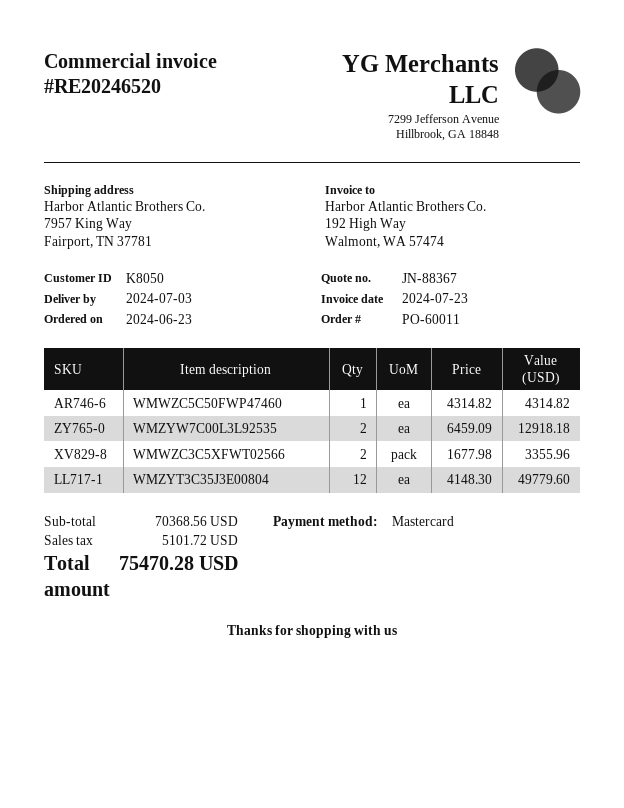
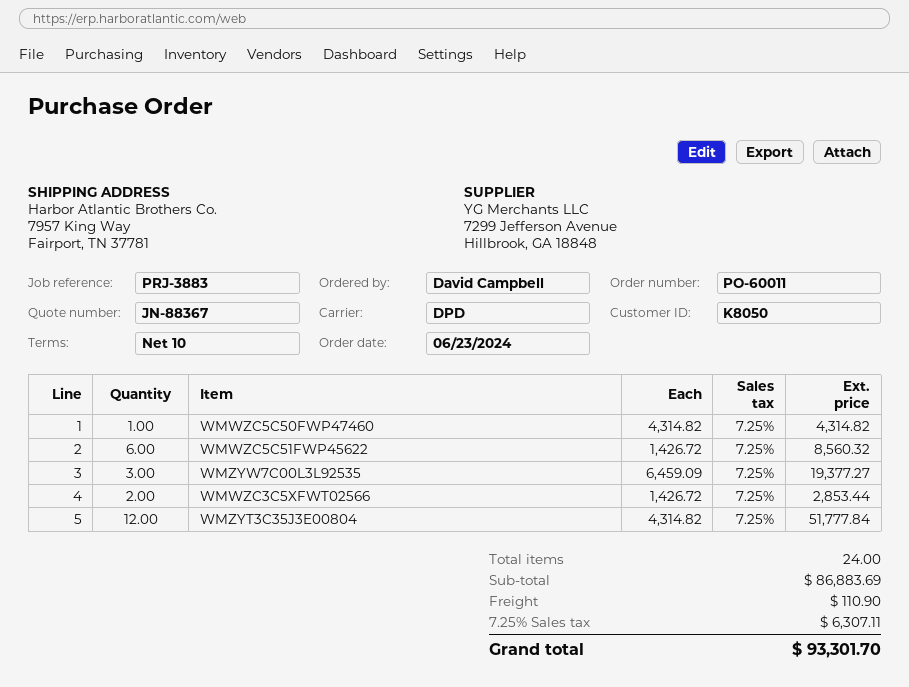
WMZYW7C00L3L92535: 2 x 6459.09 = 12918.18 -> 3 x 6459.09 = 19377.27
WMWZC3C5XFWT02566: 2 x 1677.98 = 3355.96 -> 2 x 1426.72 = 2853.44
WMZYT3C35J3E00804: 12 x 4148.30 = 49779.60 -> 12 x 4314.82 = 51777.84
WMWZC5C51FWP45622: none -> 6 x 1426.72 = 8560.32
subtotal: 70368.56 -> 86883.69
shipping: none -> 110.90
tax: 5101.72 -> 6307.11
total: 75470.28 -> 93301.70

